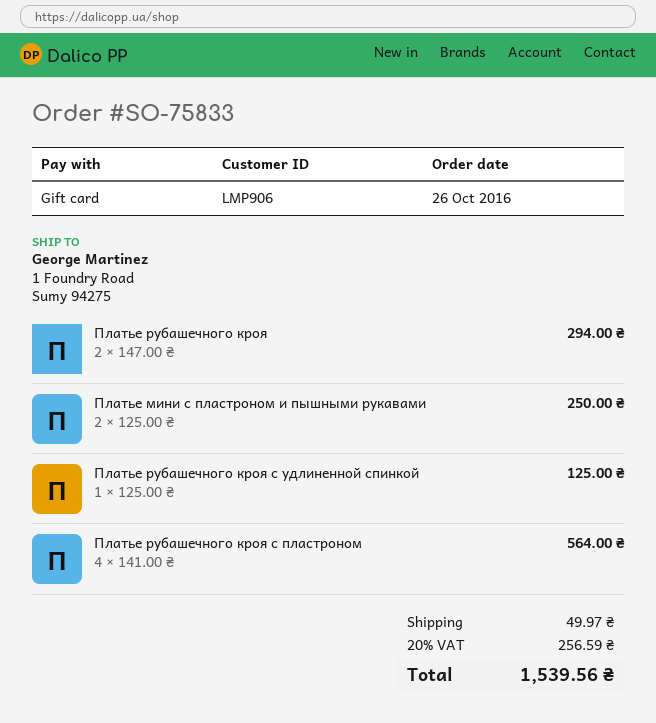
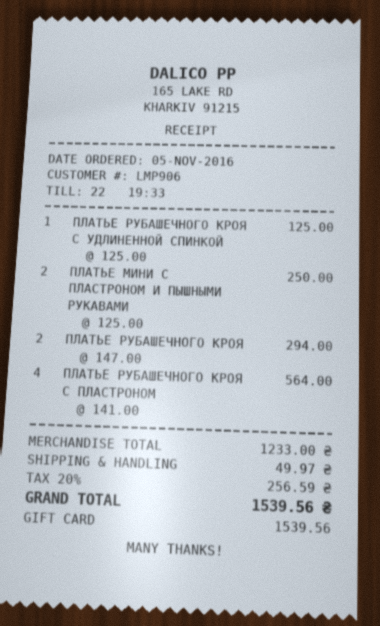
order date: 2016-10-26 -> 2016-11-05

